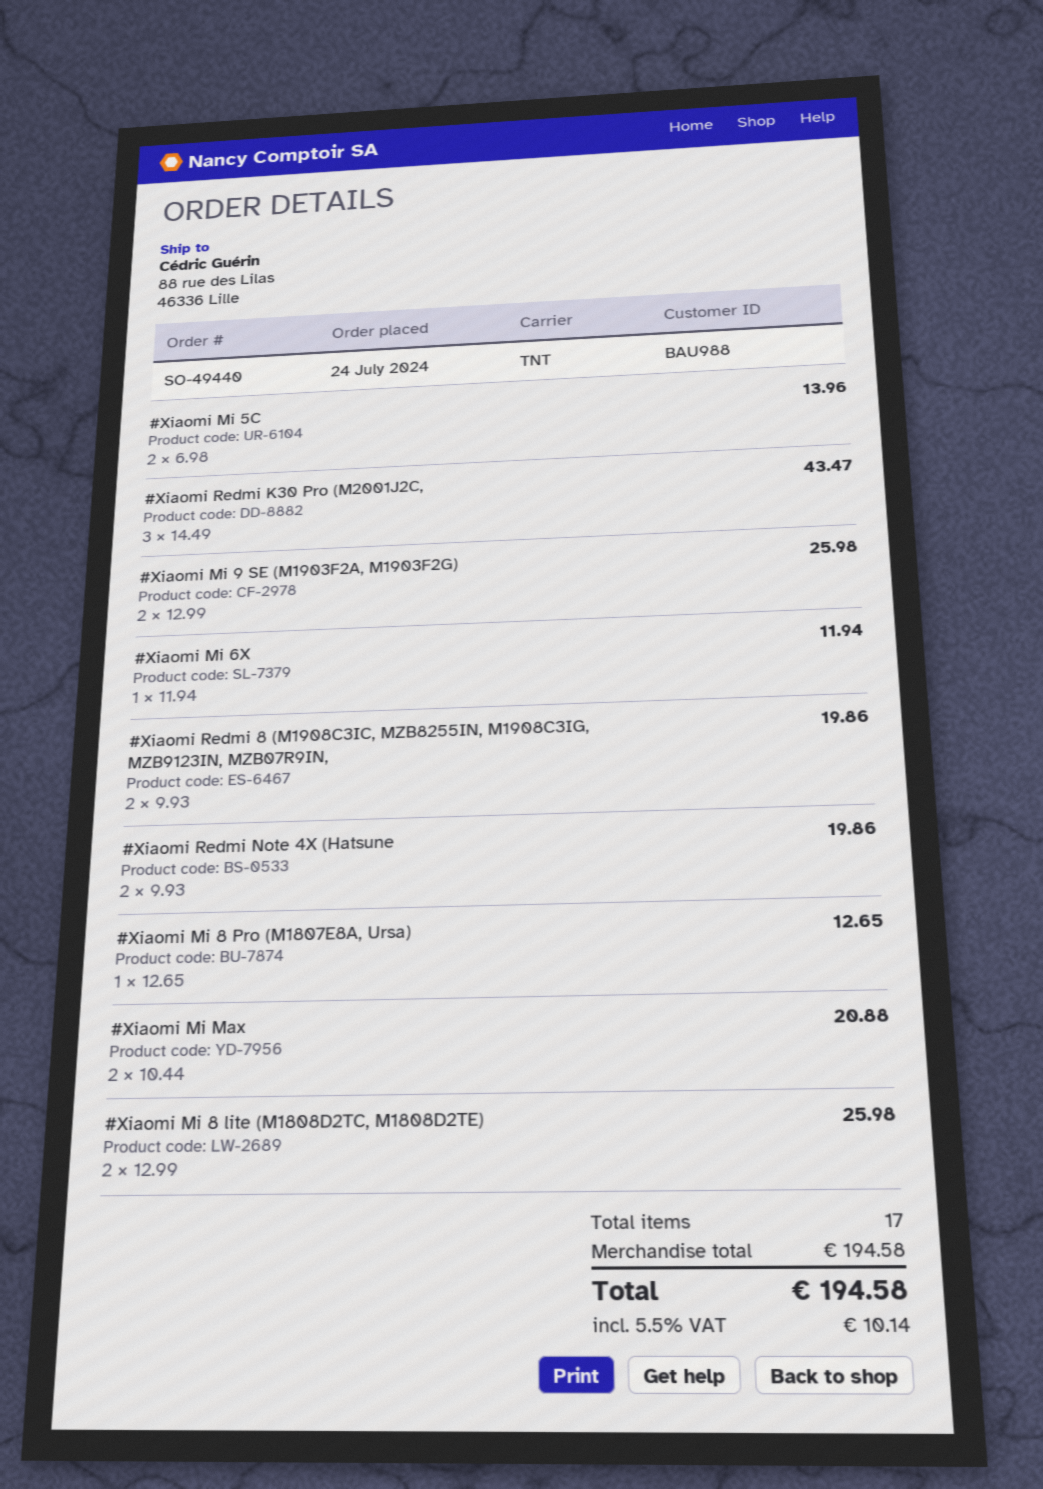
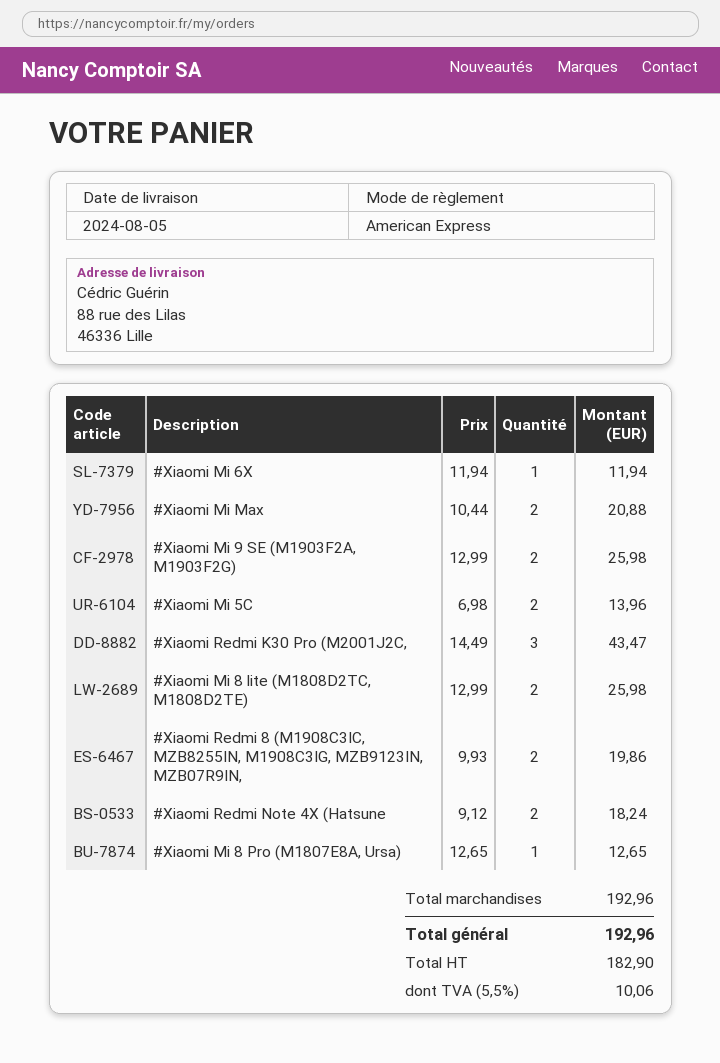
#Xiaomi Redmi Note 4X (Hatsune: 2 x 9.93 = 19.86 -> 2 x 9.12 = 18.24
subtotal: 194.58 -> 192.96
tax: 5.5% = 10.14 -> 5.5% = 10.06
total: 194.58 -> 192.96

